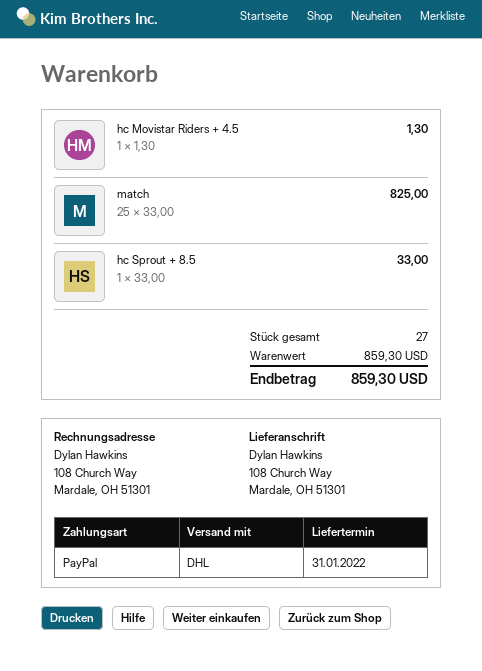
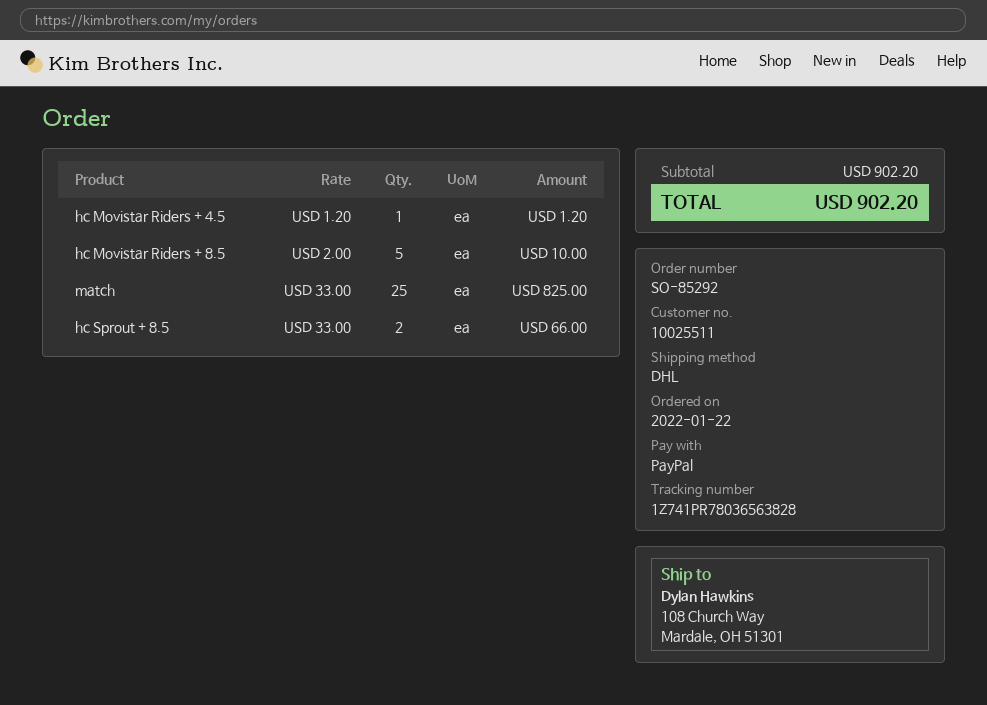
hc Movistar Riders + 4.5: 1 x 1.30 = 1.30 -> 1 x 1.20 = 1.20
hc Sprout + 8.5: 1 x 33.00 = 33.00 -> 2 x 33.00 = 66.00
hc Movistar Riders + 8.5: none -> 5 x 2.00 = 10.00
subtotal: 859.30 -> 902.20
total: 859.30 -> 902.20

